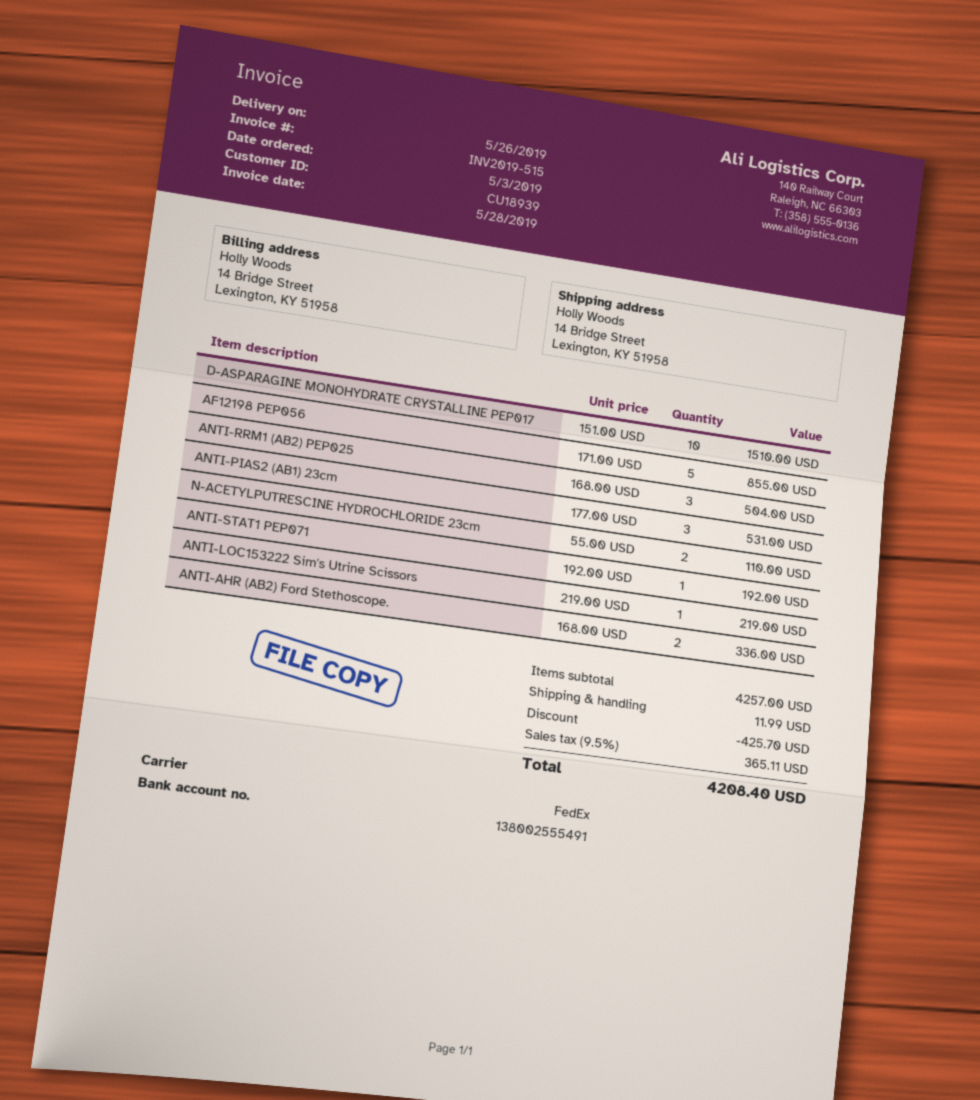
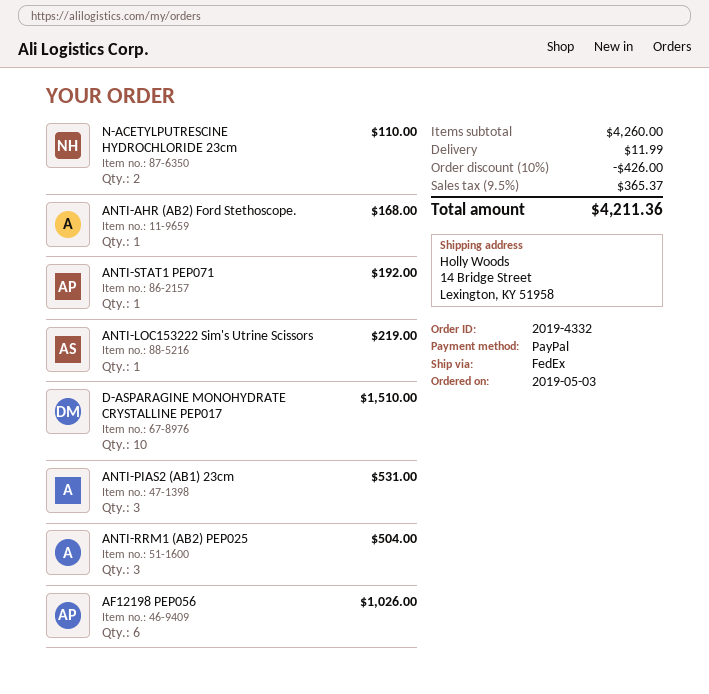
AF12198 PEP056: 5 for 855.00 -> 6 for 1026.00
ANTI-AHR (AB2) Ford Stethoscope.: 2 for 336.00 -> 1 for 168.00
subtotal: 4257.00 -> 4260.00
discount: 425.70 -> 426.00
tax: 9.5% = 365.11 -> 9.5% = 365.37
total: 4208.40 -> 4211.36

